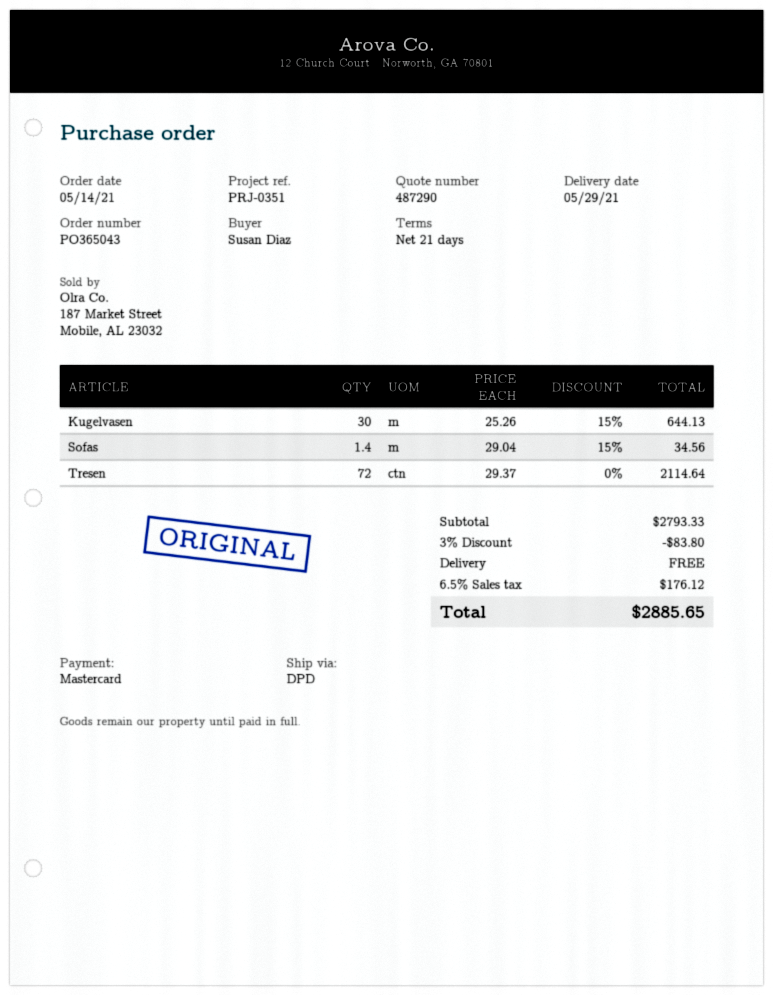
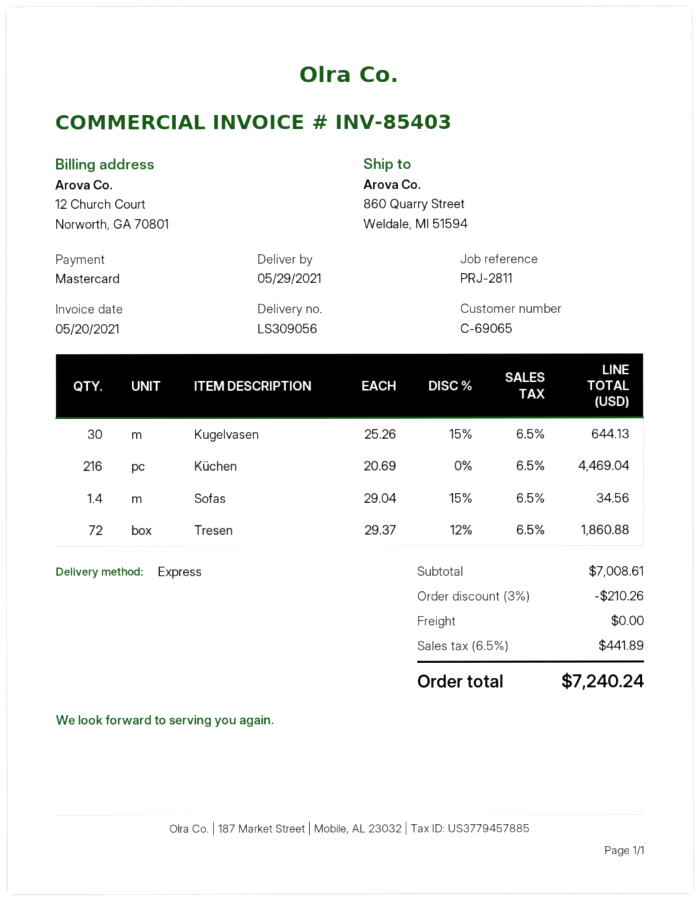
reference: PRJ-0351 -> PRJ-2811
shipping method: DPD -> express
Tresen: 72 x 29.37 = 2114.64 -> 72 x 29.37 - 12% = 1860.88
Küchen: none -> 216 x 20.69 = 4469.04
subtotal: 2793.33 -> 7008.61
discount: 3% = 83.80 -> 3% = 210.26
tax: 6.5% = 176.12 -> 6.5% = 441.89
total: 2885.65 -> 7240.24

